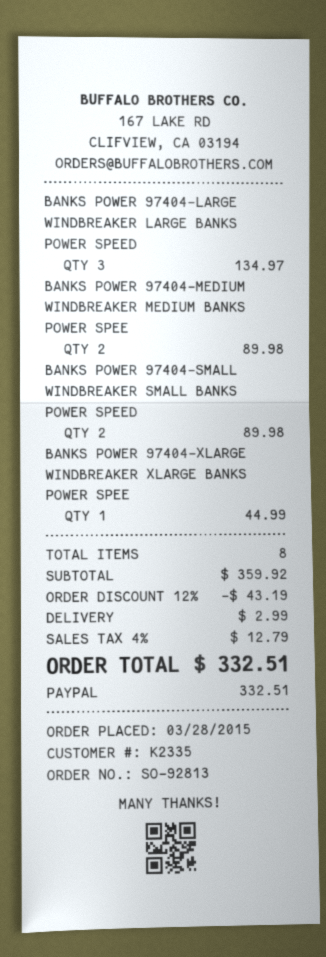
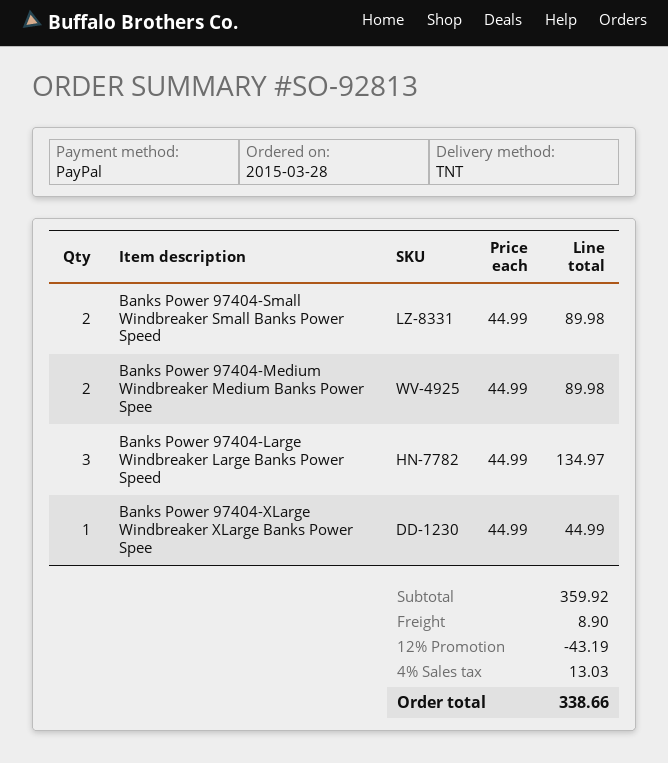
shipping: 2.99 -> 8.90
tax: 4% = 12.79 -> 4% = 13.03
total: 332.51 -> 338.66

